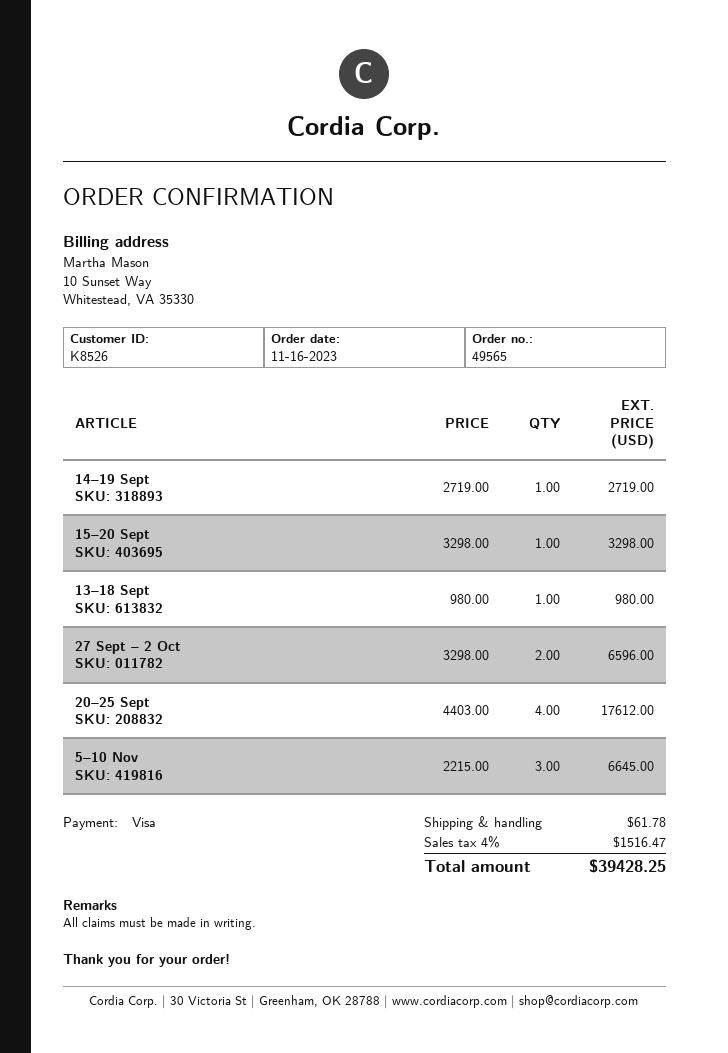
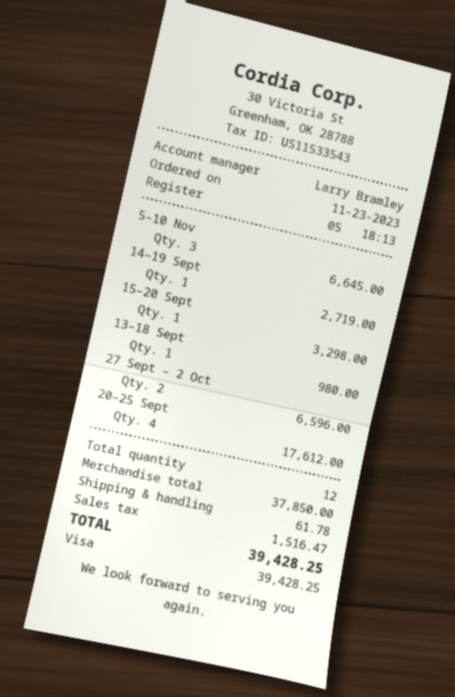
order date: 2023-11-16 -> 2023-11-23

